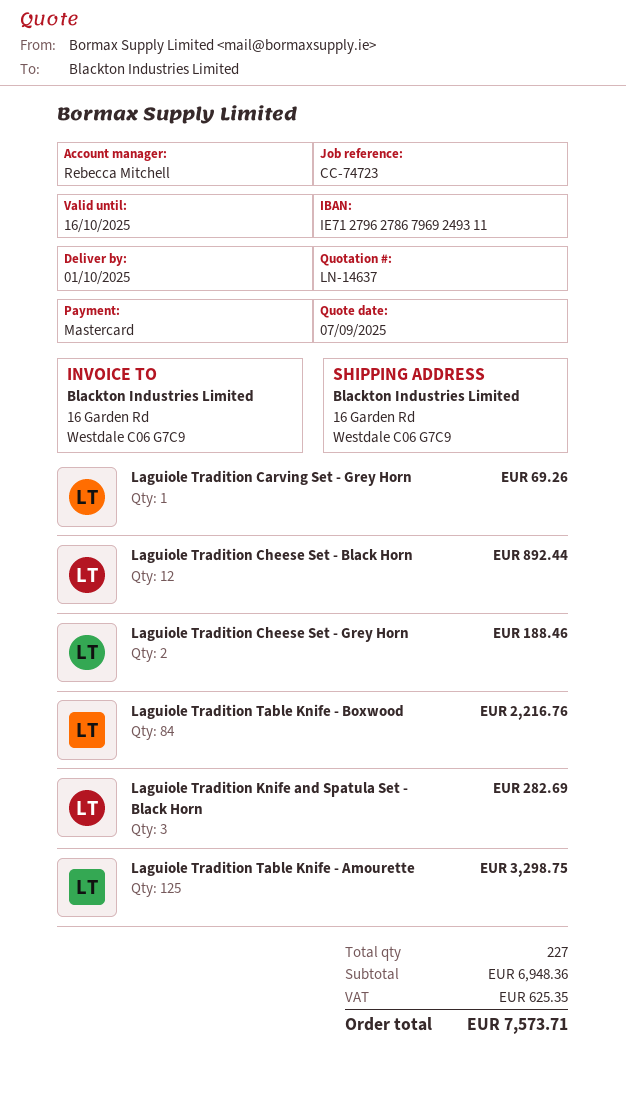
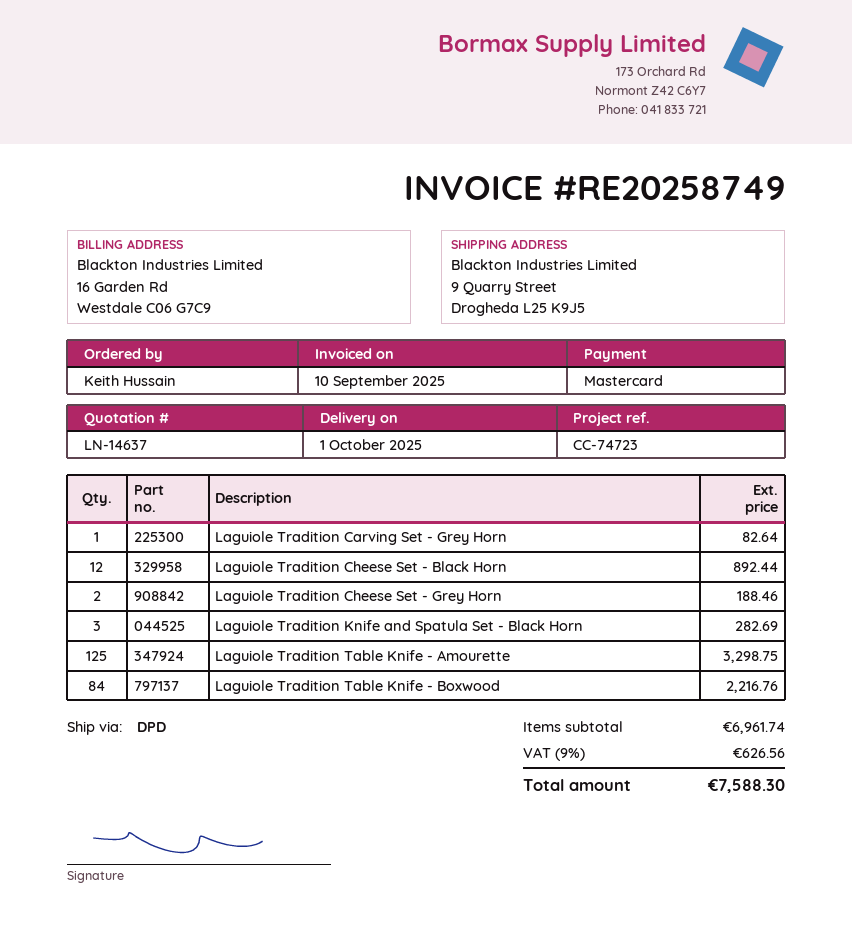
ship to: 16 Garden Rd, Westdale C06 G7C9 -> 9 Quarry Street, Drogheda L25 K9J5
Laguiole Tradition Carving Set - Grey Horn: 1 for 69.26 -> 1 for 82.64
subtotal: 6948.36 -> 6961.74
tax: 625.35 -> 626.56
total: 7573.71 -> 7588.30

